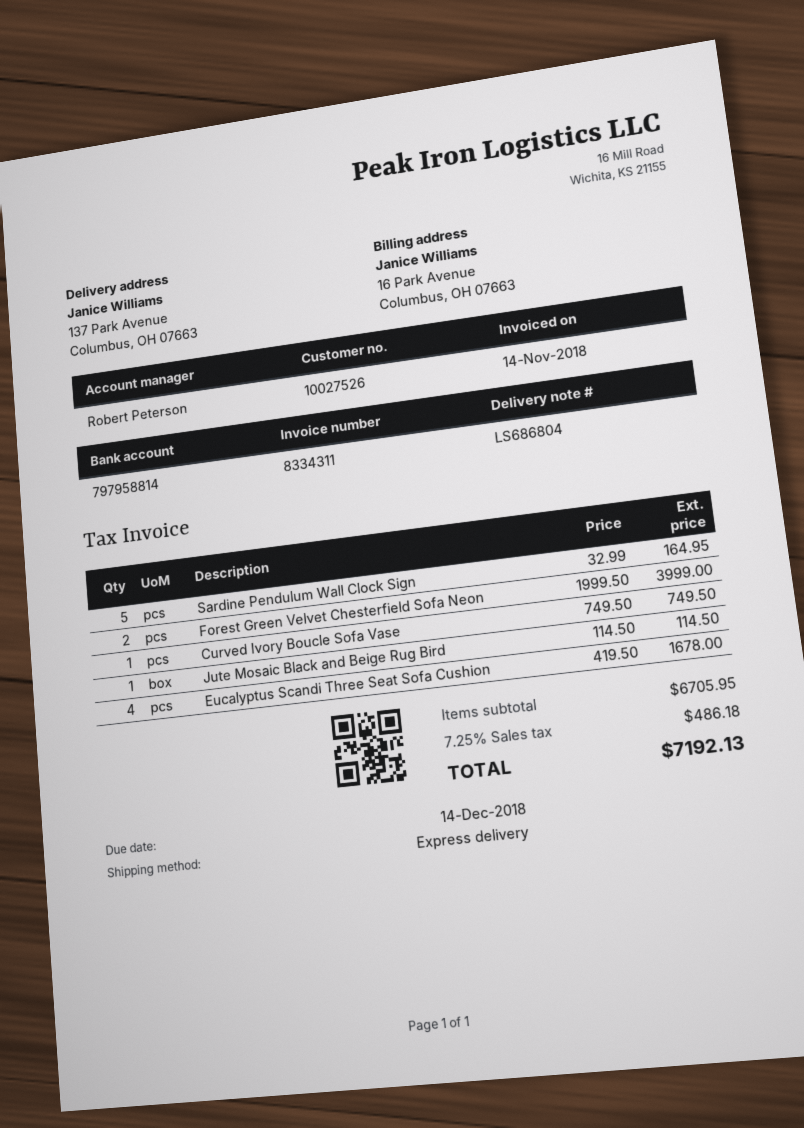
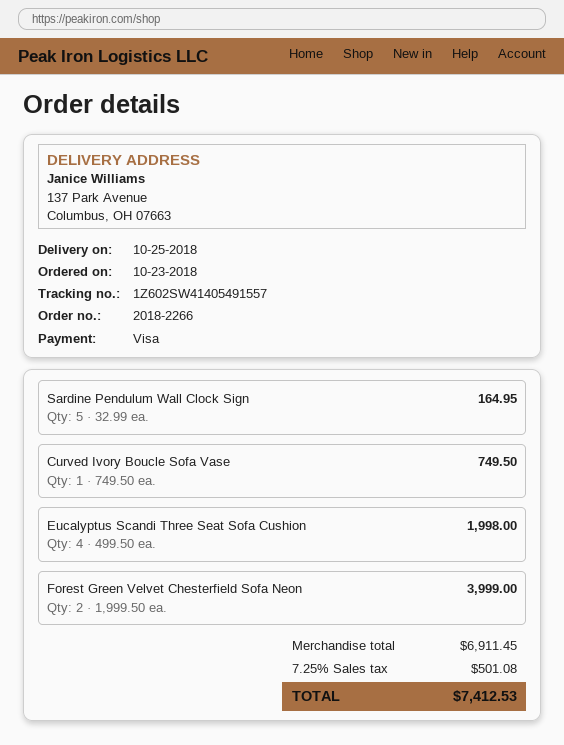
Jute Mosaic Black and Beige Rug Bird: 1 x 114.50 = 114.50 -> none
Eucalyptus Scandi Three Seat Sofa Cushion: 4 x 419.50 = 1678.00 -> 4 x 499.50 = 1998.00
subtotal: 6705.95 -> 6911.45
tax: 7.25% = 486.18 -> 7.25% = 501.08
total: 7192.13 -> 7412.53

